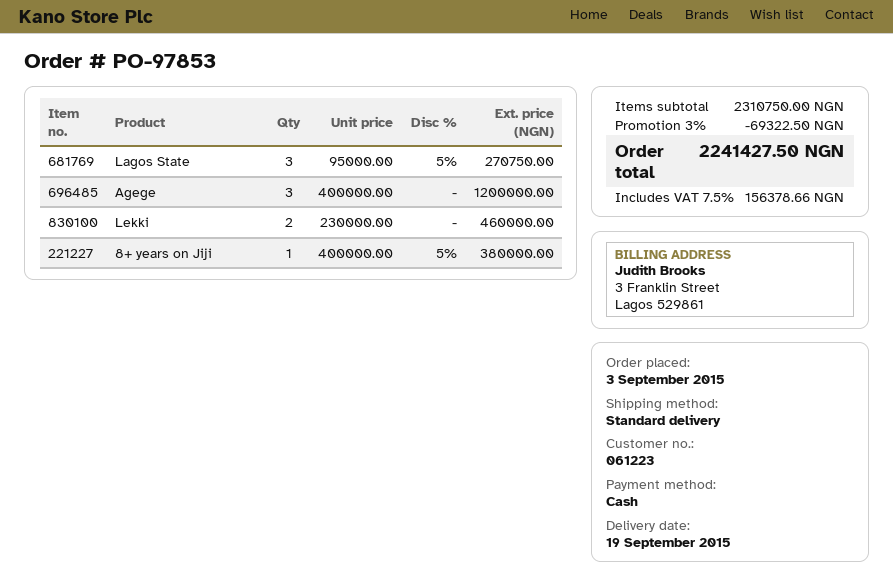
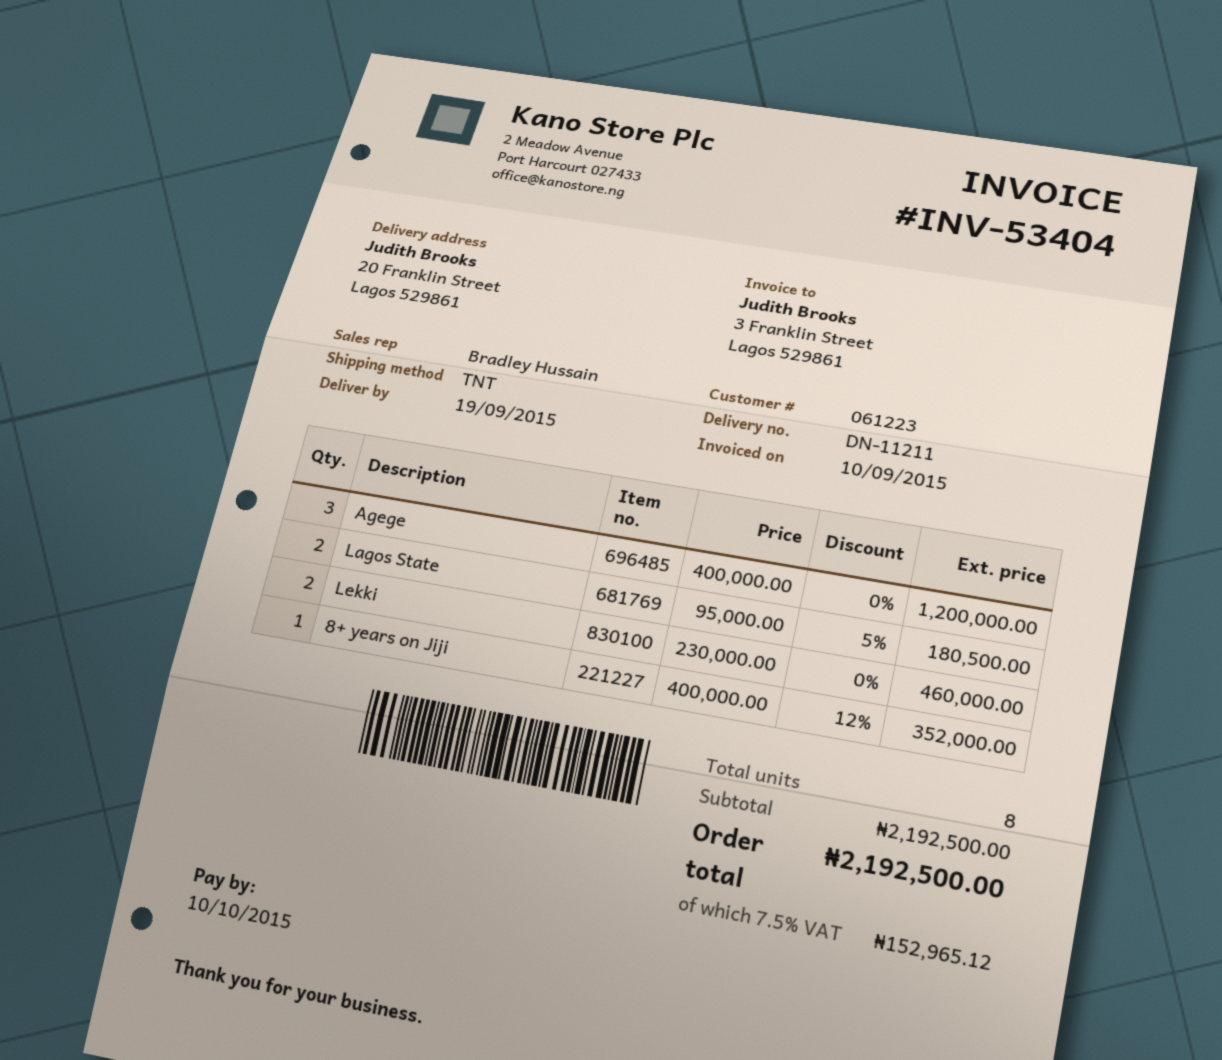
shipping method: standard -> TNT
Lagos State: 3 x 95000.00 - 5% = 270750.00 -> 2 x 95000.00 - 5% = 180500.00
8+ years on Jiji: 1 x 400000.00 - 5% = 380000.00 -> 1 x 400000.00 - 12% = 352000.00
subtotal: 2310750.00 -> 2192500.00
discount: 3% = 69322.50 -> none
tax: 7.5% = 156378.66 -> 7.5% = 152965.12
total: 2241427.50 -> 2192500.00

